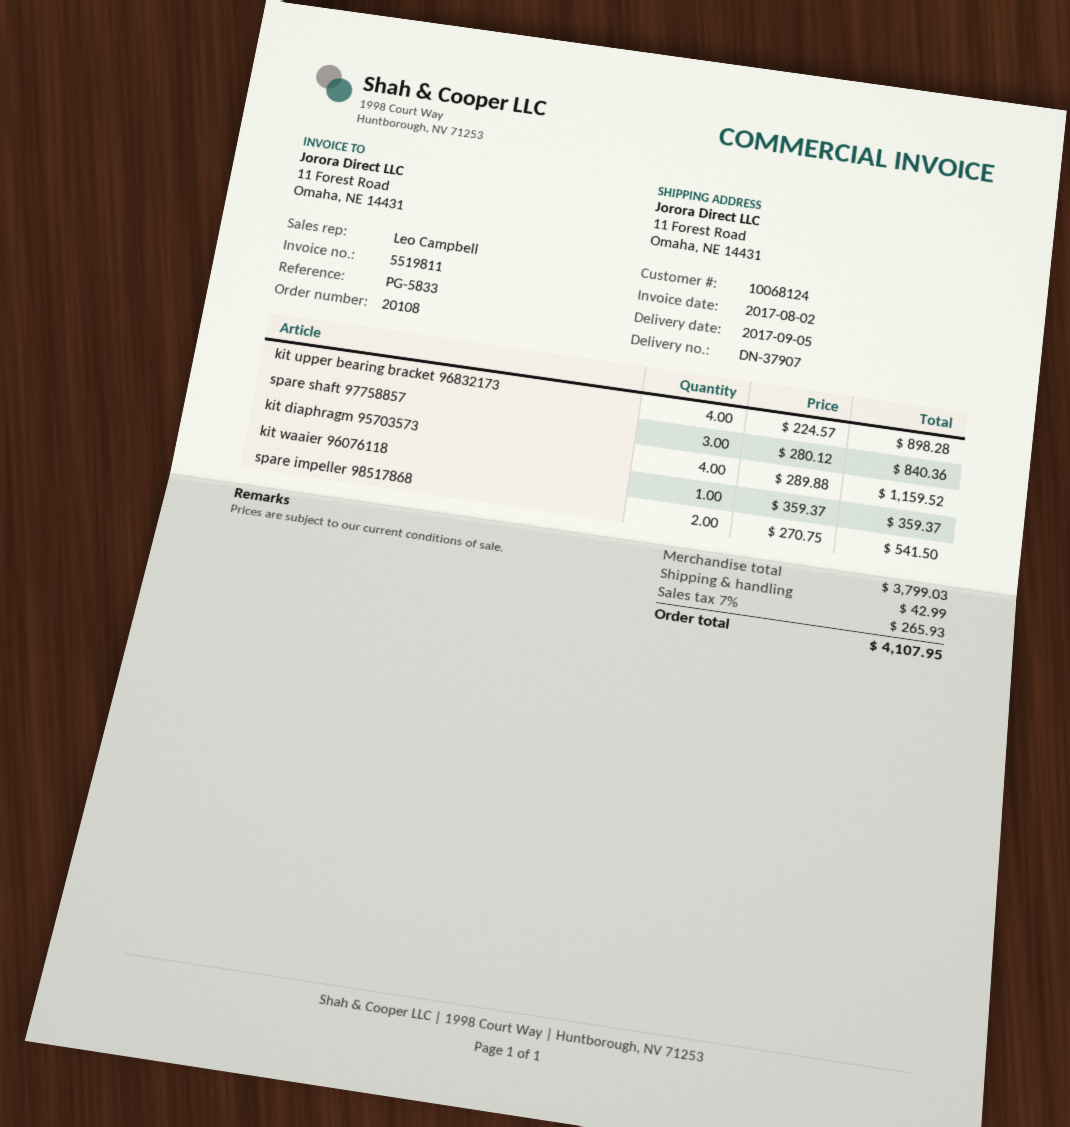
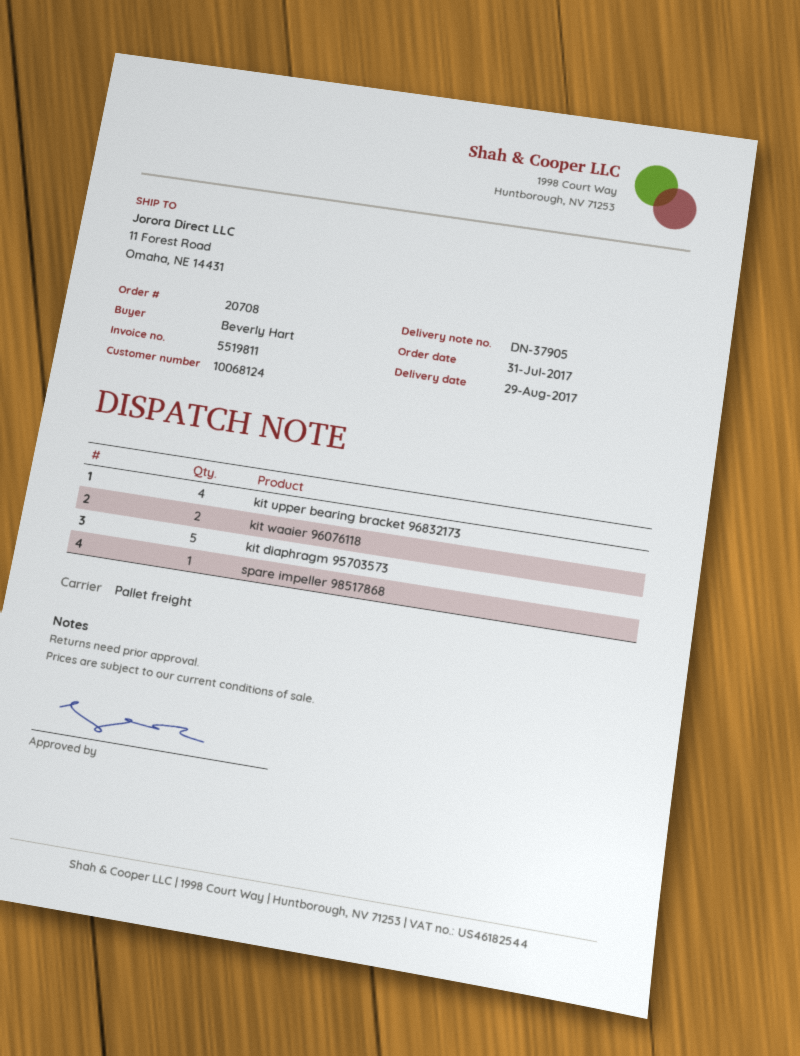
order number: 20108 -> 20708
delivery note number: DN-37907 -> DN-37905
delivery date: 2017-09-05 -> 2017-08-29
spare shaft 97758857: 3 -> none
kit diaphragm 95703573: 4 -> 5
kit waaier 96076118: 1 -> 2
spare impeller 98517868: 2 -> 1

